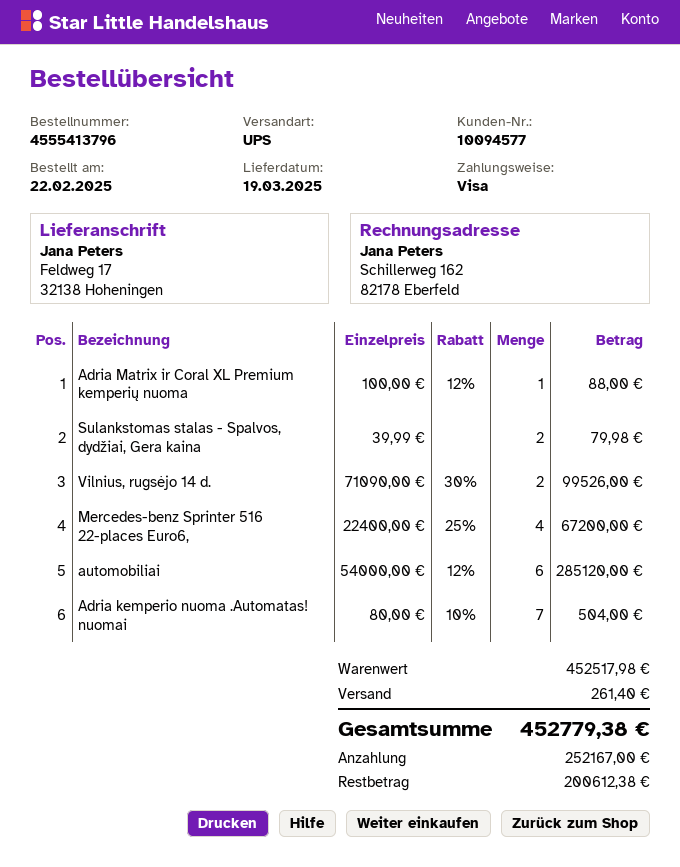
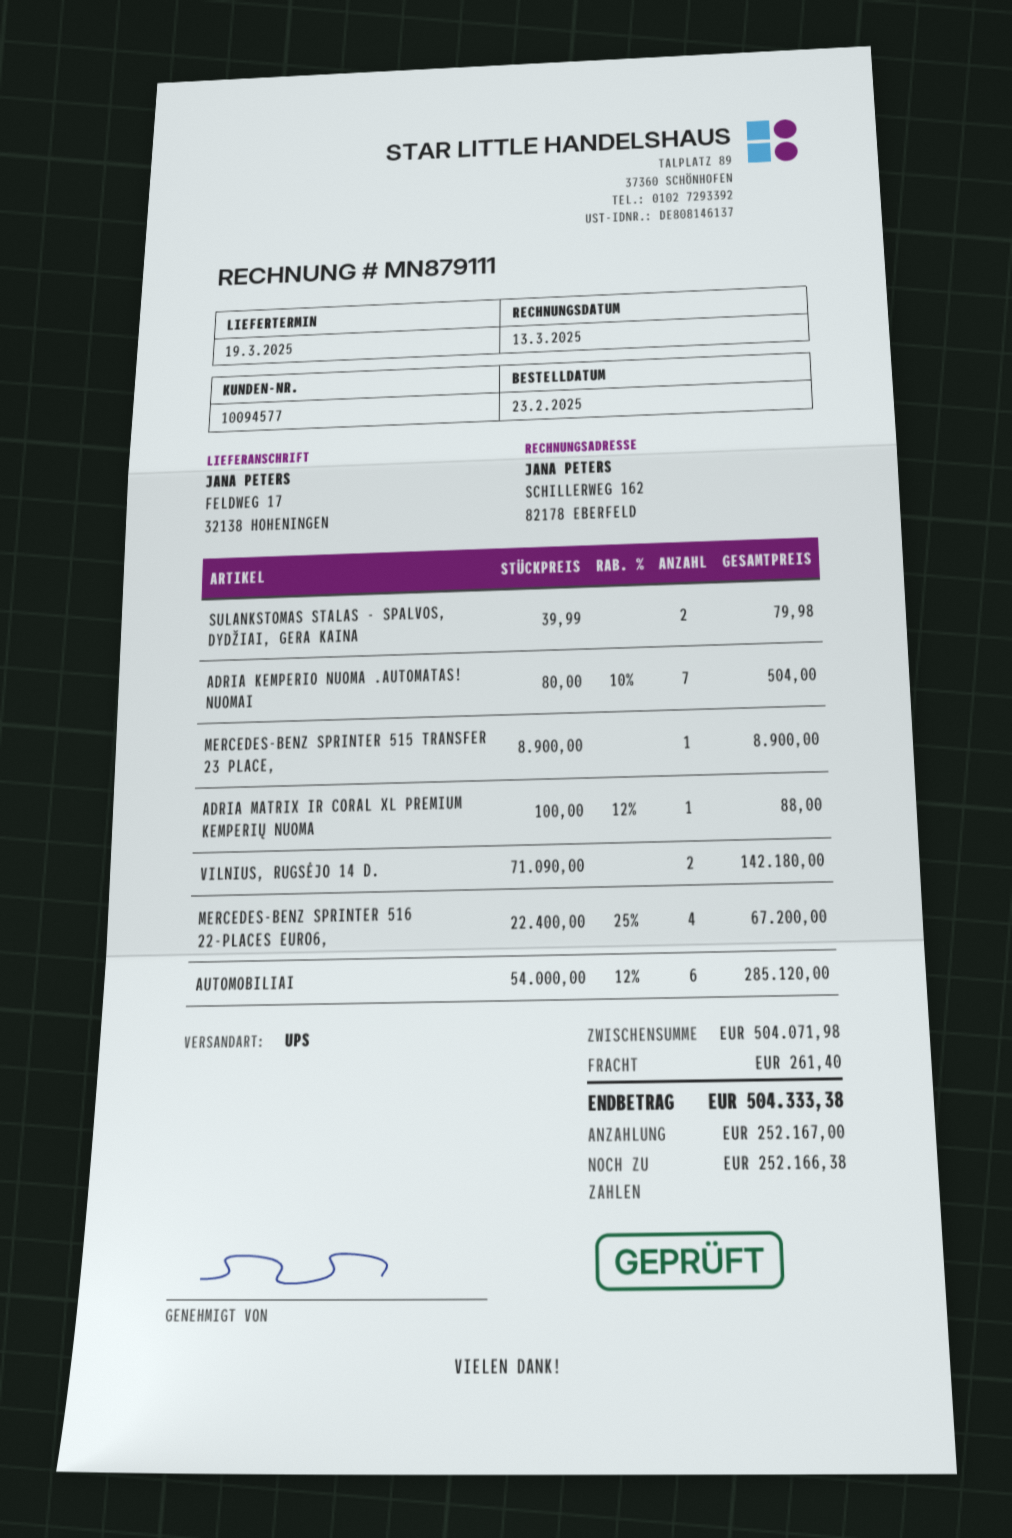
order date: 2025-02-22 -> 2025-02-23
Vilnius, rugsėjo 14 d.: 2 x 71090.00 - 30% = 99526.00 -> 2 x 71090.00 = 142180.00
MERCEDES-BENZ SPRINTER 515 TRANSFER 23 PLACE,: none -> 1 x 8900.00 = 8900.00
subtotal: 452517.98 -> 504071.98
total: 452779.38 -> 504333.38
balance: 200612.38 -> 252166.38

